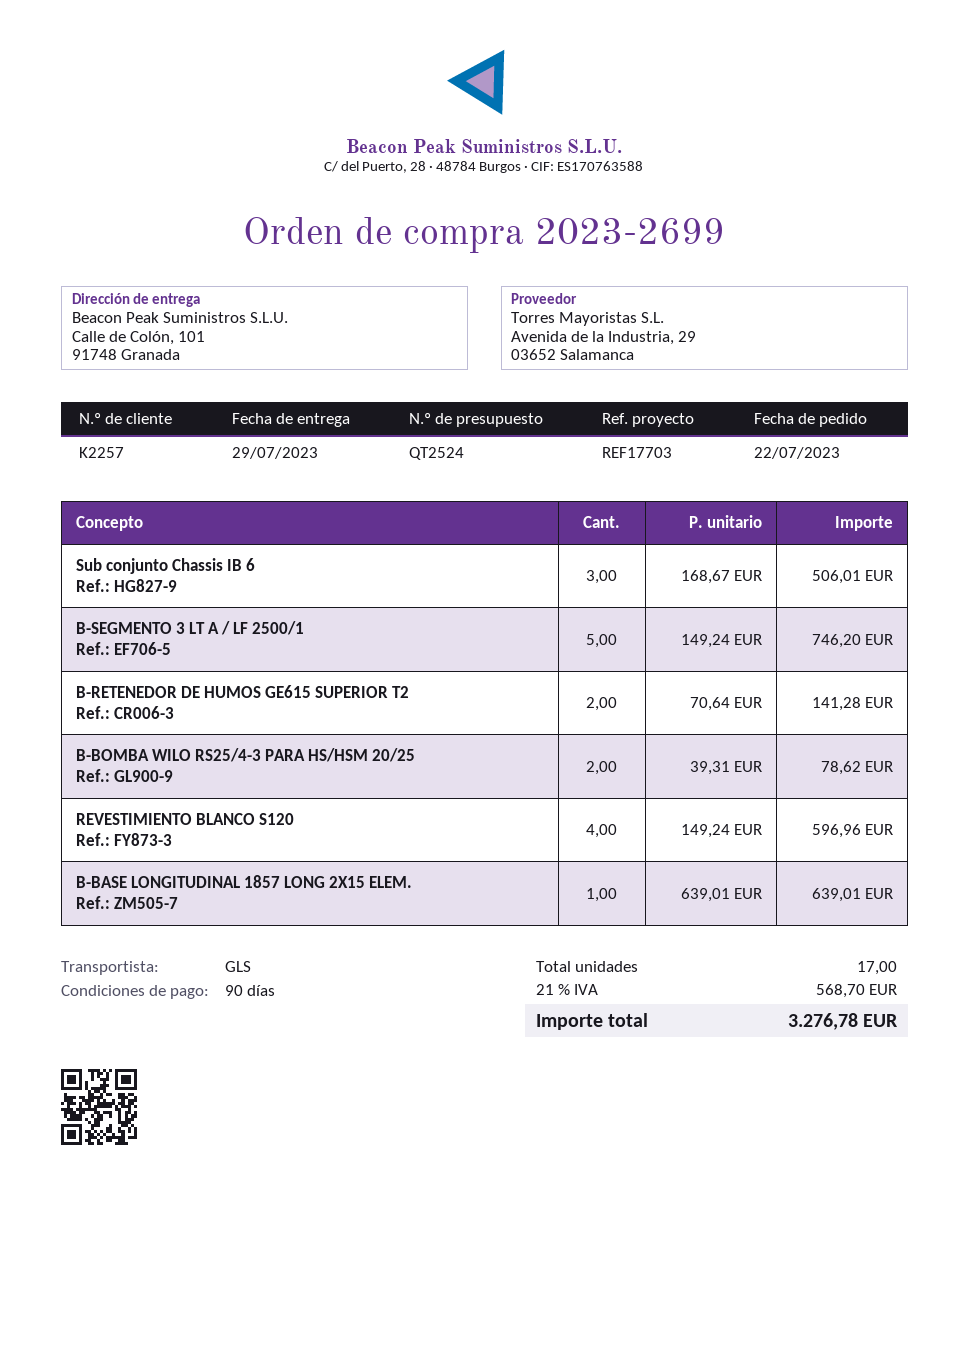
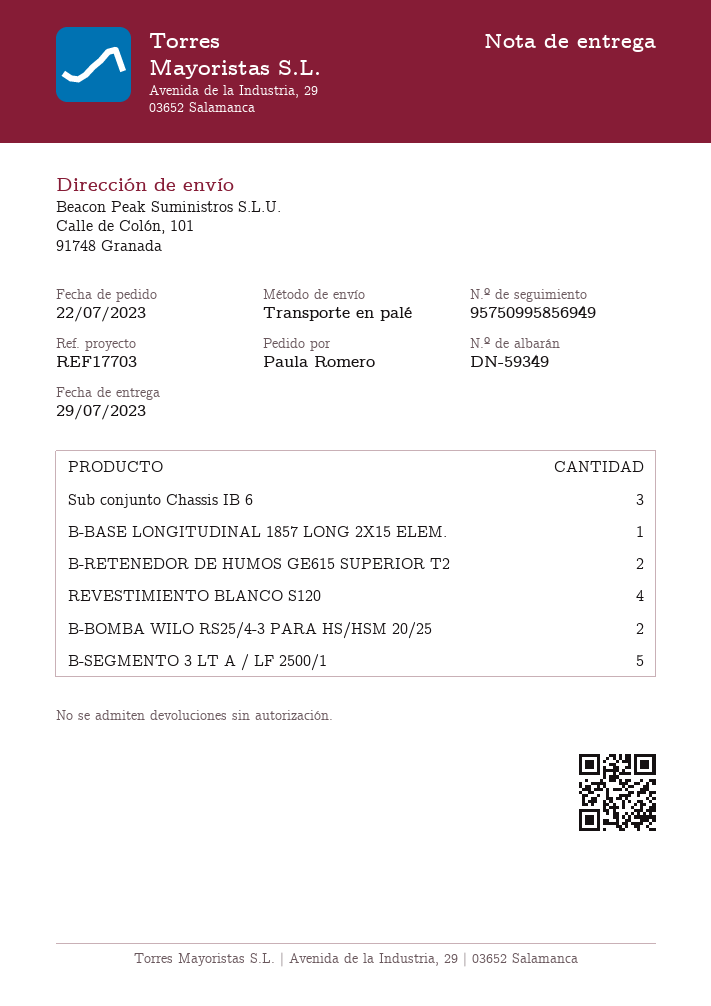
shipping method: GLS -> pallet freight

